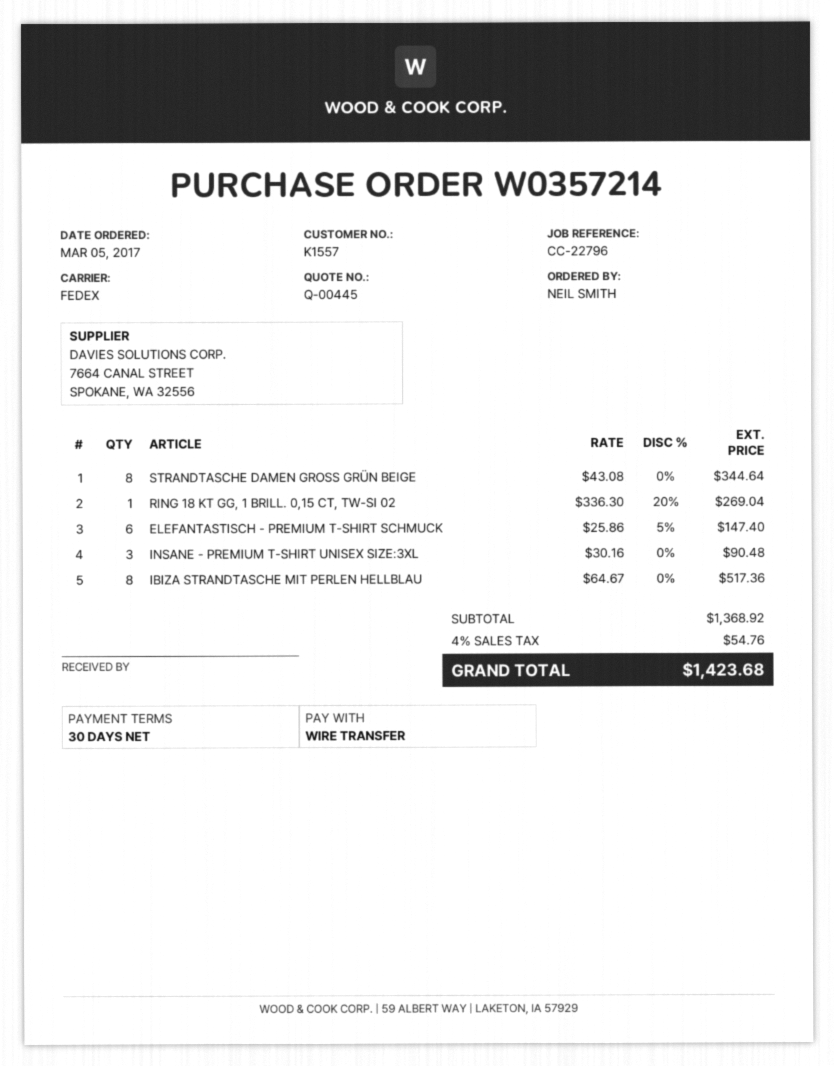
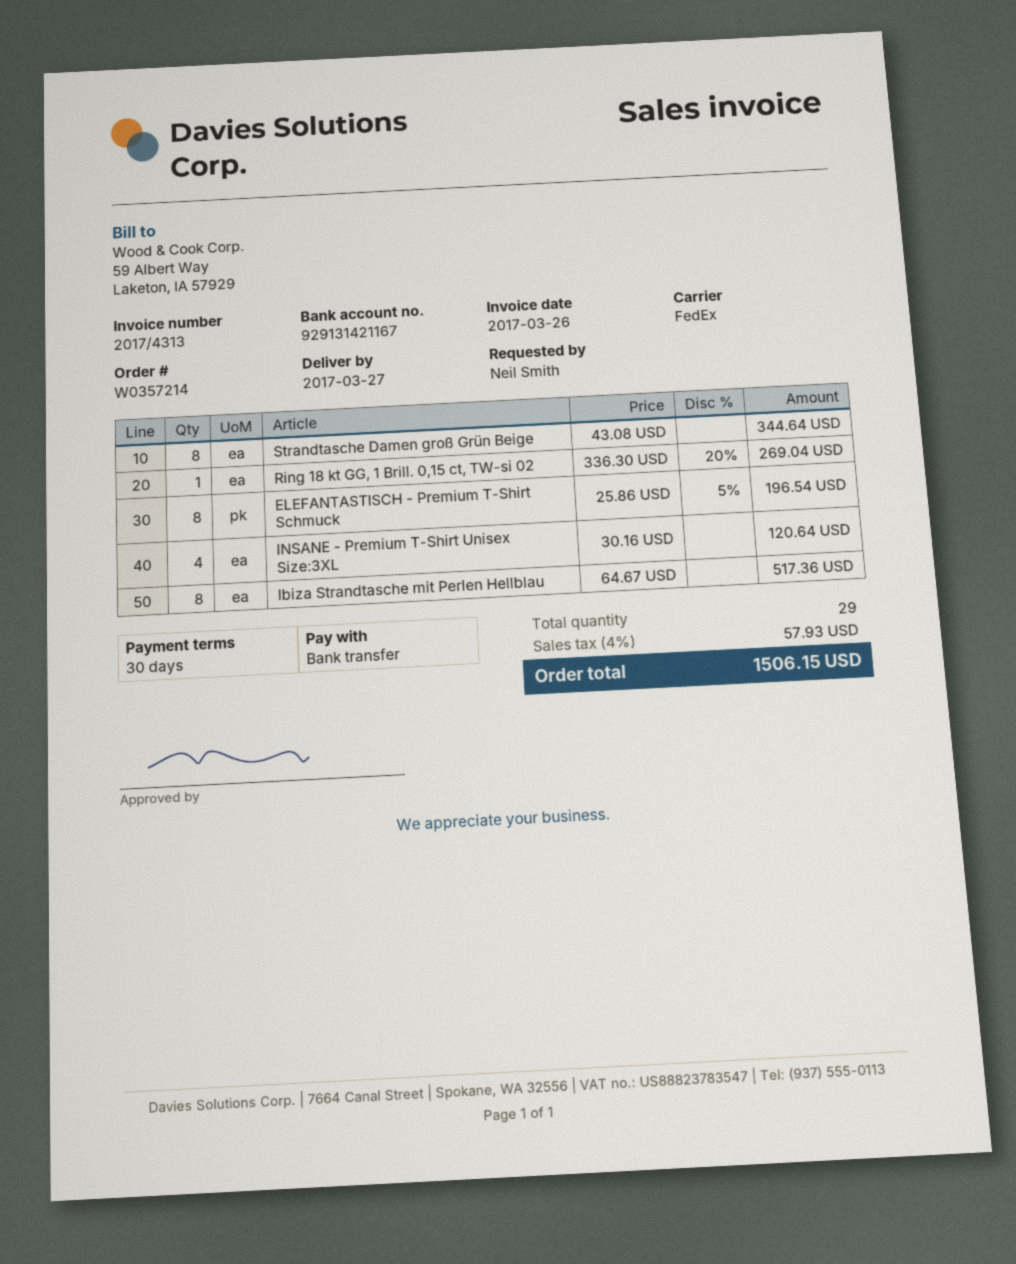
ELEFANTASTISCH - PREMIUM T-SHIRT SCHMUCK: 6 x 25.86 - 5% = 147.40 -> 8 x 25.86 - 5% = 196.54
INSANE - PREMIUM T-SHIRT UNISEX SIZE:3XL: 3 x 30.16 = 90.48 -> 4 x 30.16 = 120.64
tax: 4% = 54.76 -> 4% = 57.93
total: 1423.68 -> 1506.15

